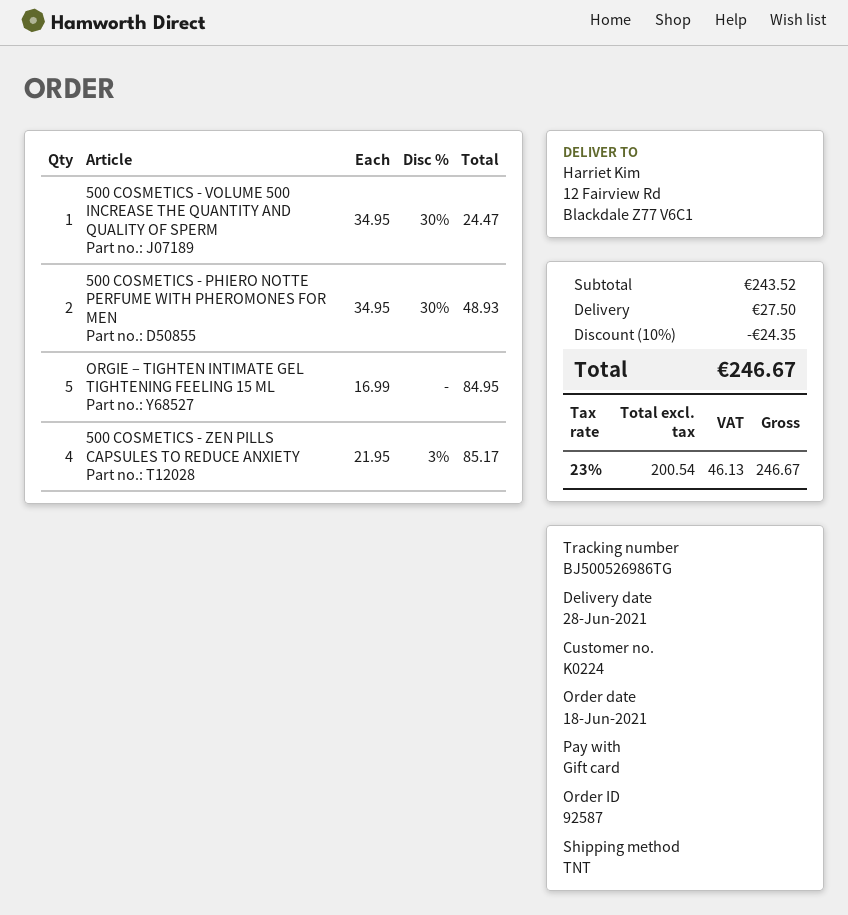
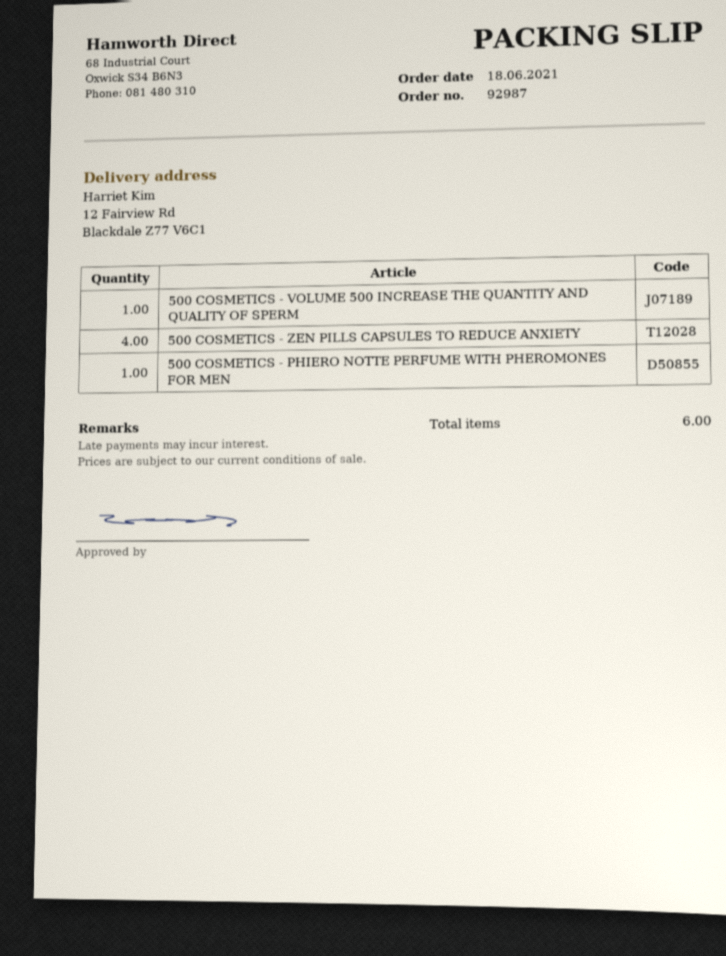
order number: 92587 -> 92987
500 COSMETICS - PHIERO NOTTE PERFUME WITH PHEROMONES FOR MEN: 2 -> 1
ORGIE – TIGHTEN INTIMATE GEL TIGHTENING FEELING 15 ML: 5 -> none

